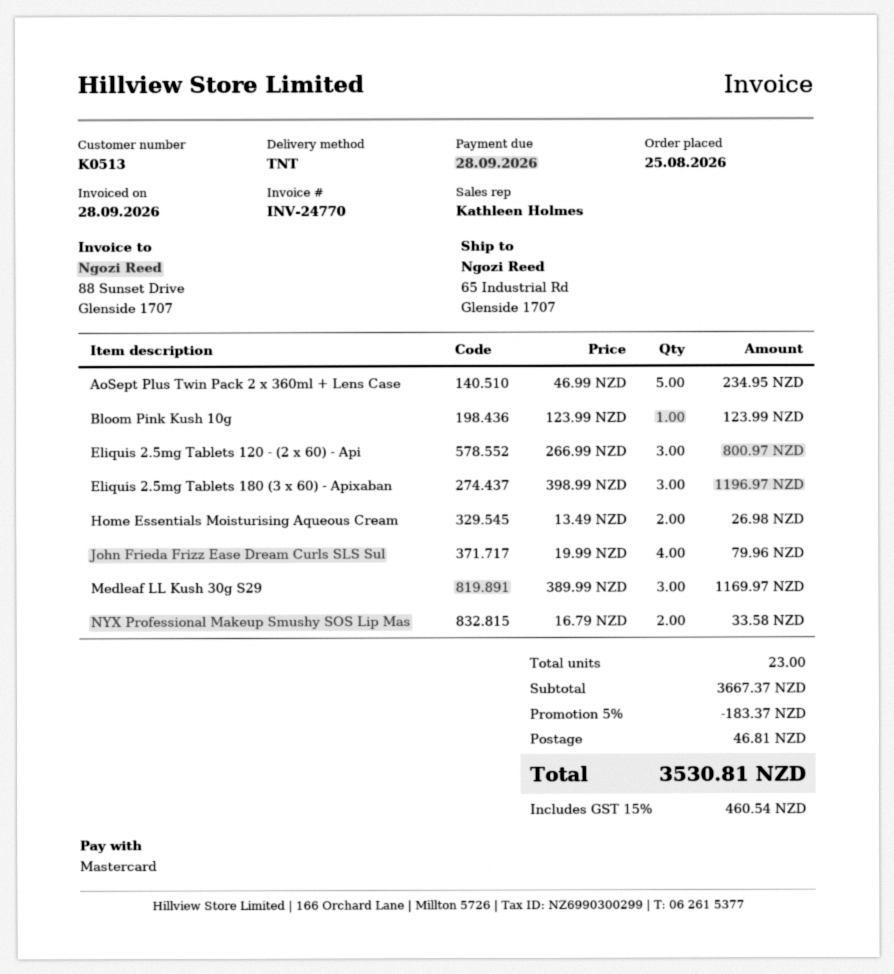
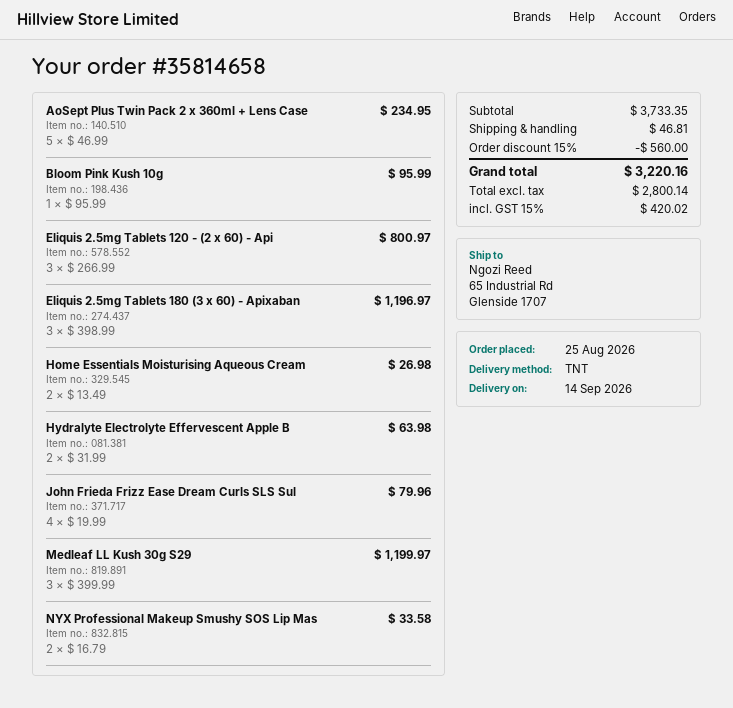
Bloom Pink Kush 10g: 1 x 123.99 = 123.99 -> 1 x 95.99 = 95.99
Medleaf LL Kush 30g S29: 3 x 389.99 = 1169.97 -> 3 x 399.99 = 1199.97
Hydralyte Electrolyte Effervescent Apple B: none -> 2 x 31.99 = 63.98
subtotal: 3667.37 -> 3733.35
discount: 5% = 183.37 -> 15% = 560.00
tax: 15% = 460.54 -> 15% = 420.02
total: 3530.81 -> 3220.16

